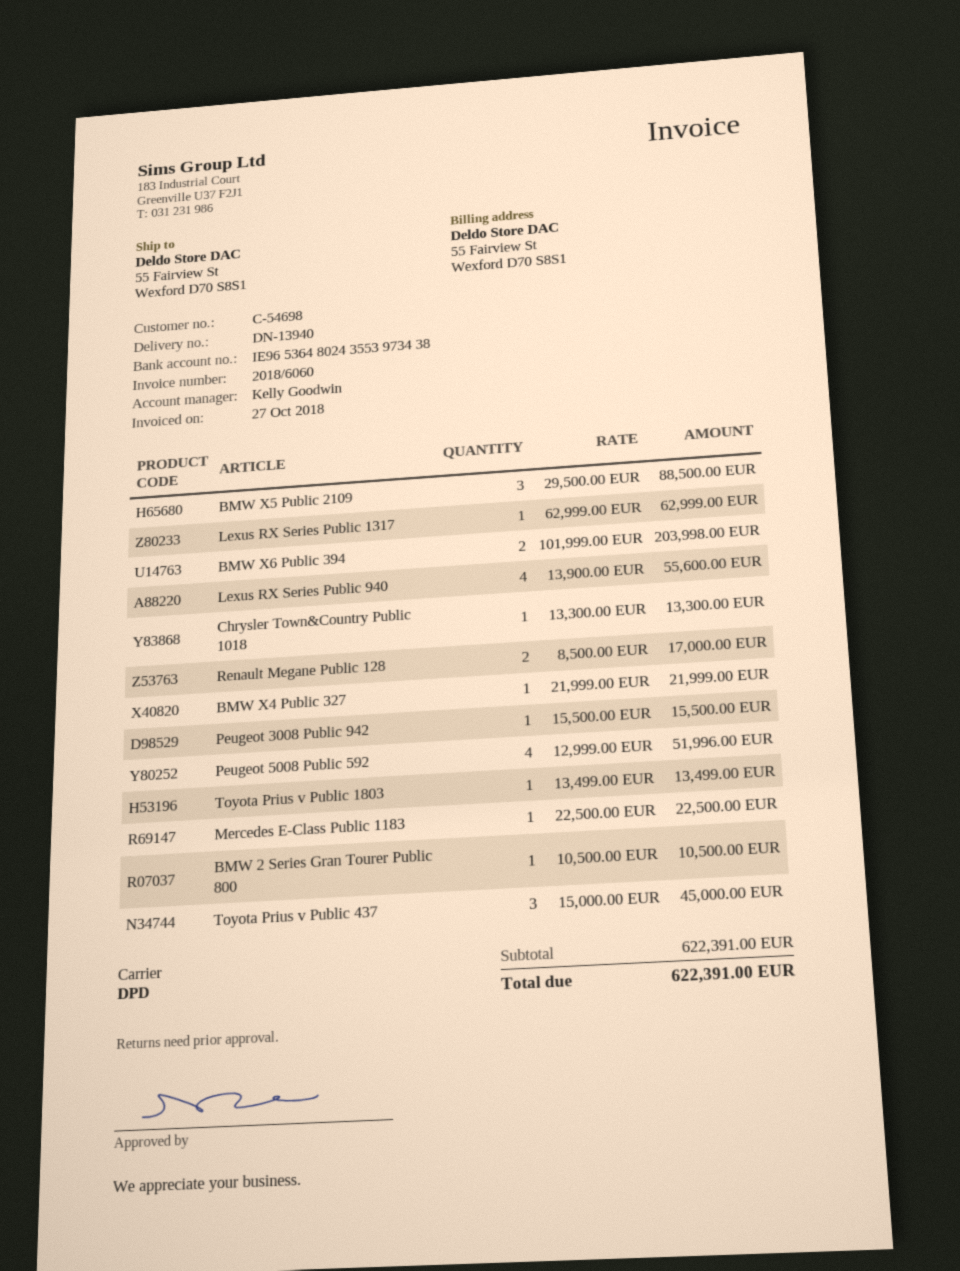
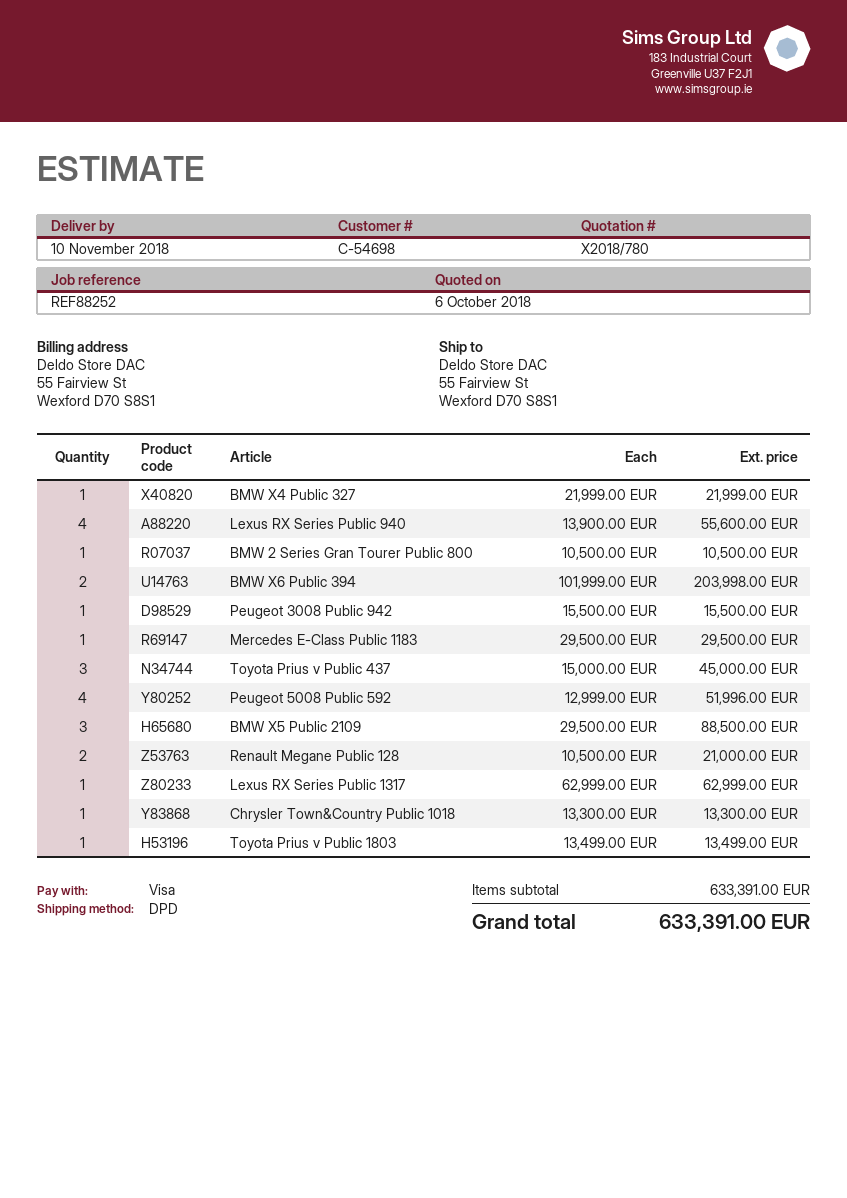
Renault Megane Public 128: 2 x 8500.00 = 17000.00 -> 2 x 10500.00 = 21000.00
Mercedes E-Class Public 1183: 1 x 22500.00 = 22500.00 -> 1 x 29500.00 = 29500.00
subtotal: 622391.00 -> 633391.00
total: 622391.00 -> 633391.00

